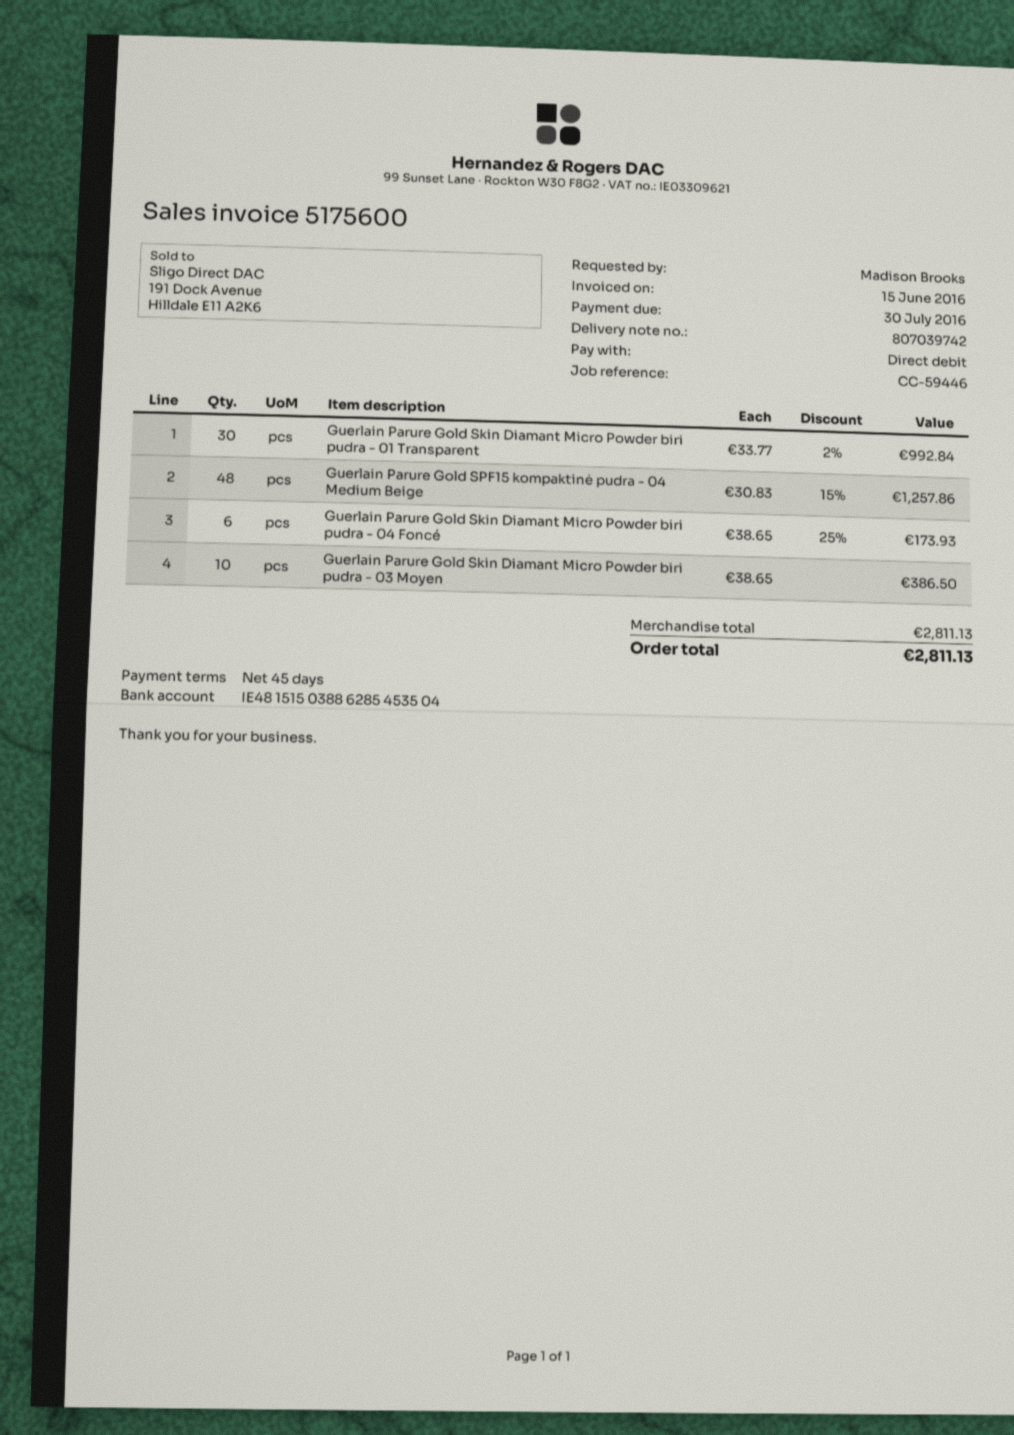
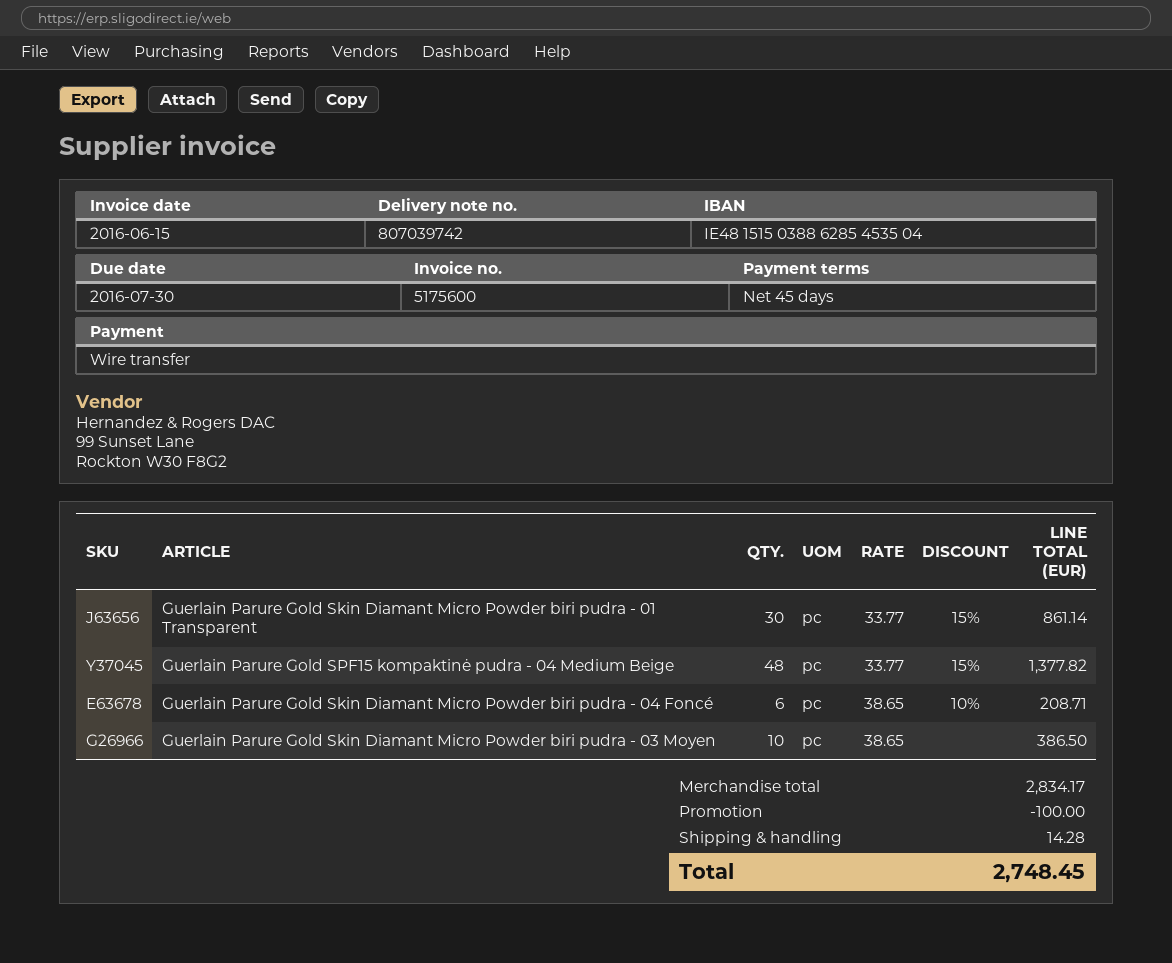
payment method: direct debit -> bank transfer
Guerlain Parure Gold Skin Diamant Micro Powder biri pudra - 01 Transparent: 30 x 33.77 - 2% = 992.84 -> 30 x 33.77 - 15% = 861.14
Guerlain Parure Gold SPF15 kompaktinė pudra - 04 Medium Beige: 48 x 30.83 - 15% = 1257.86 -> 48 x 33.77 - 15% = 1377.82
Guerlain Parure Gold Skin Diamant Micro Powder biri pudra - 04 Foncé: 6 x 38.65 - 25% = 173.93 -> 6 x 38.65 - 10% = 208.71
subtotal: 2811.13 -> 2834.17
discount: none -> 100.00
shipping: none -> 14.28
total: 2811.13 -> 2748.45

